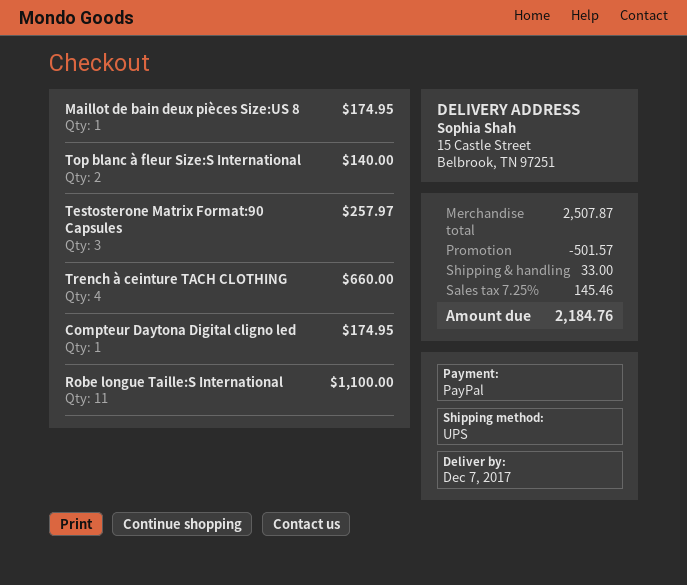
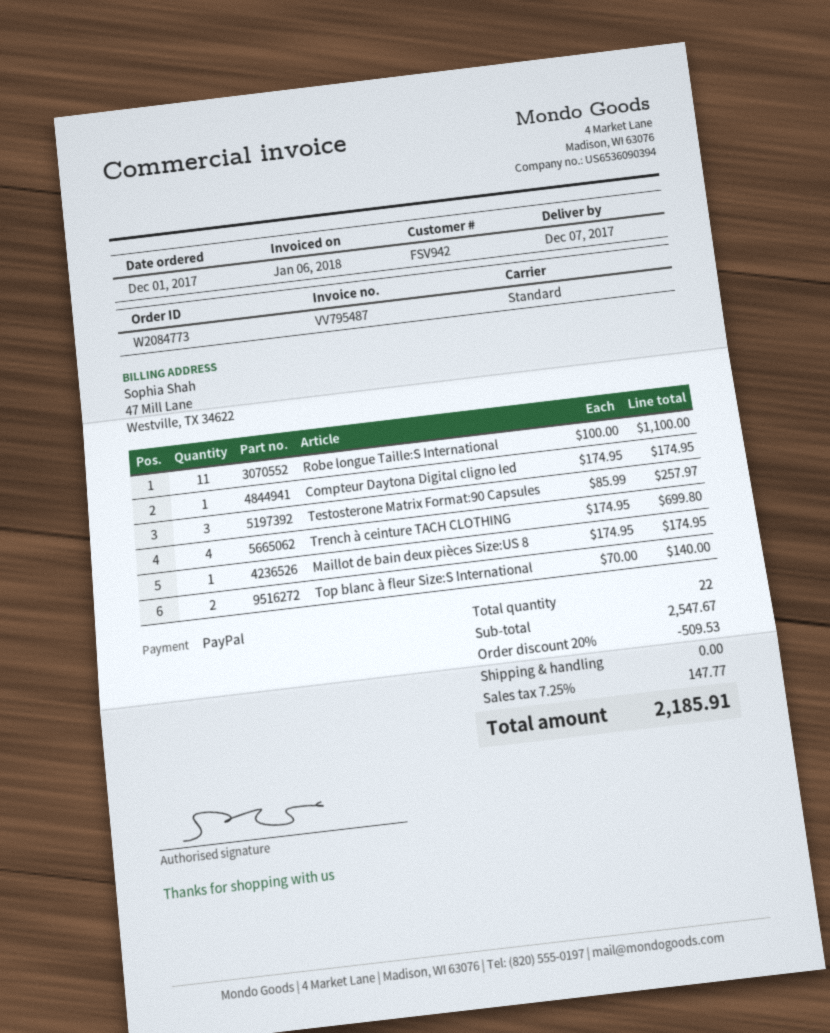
shipping method: UPS -> standard
Trench à ceinture TACH CLOTHING: 4 for 660.00 -> 4 for 699.80
subtotal: 2507.87 -> 2547.67
discount: 501.57 -> 509.53
shipping: 33.00 -> 0.00
tax: 7.25% = 145.46 -> 7.25% = 147.77
total: 2184.76 -> 2185.91

